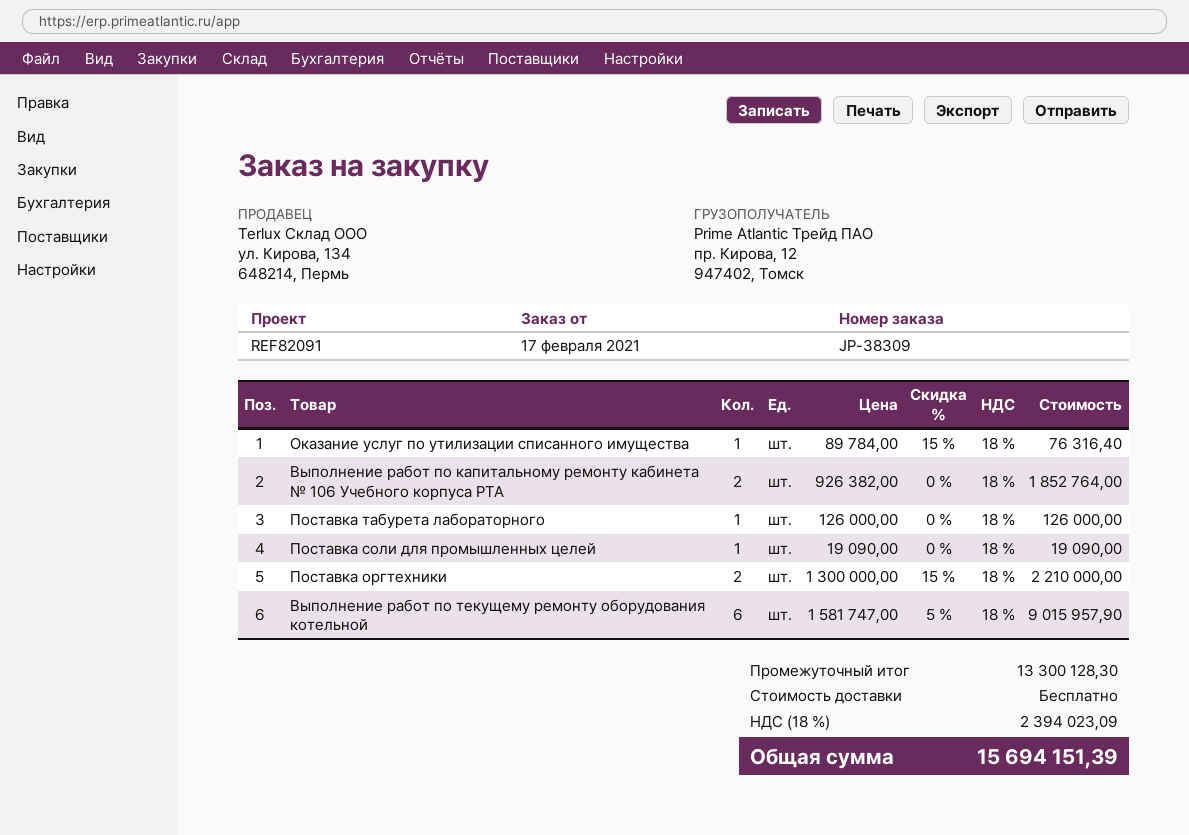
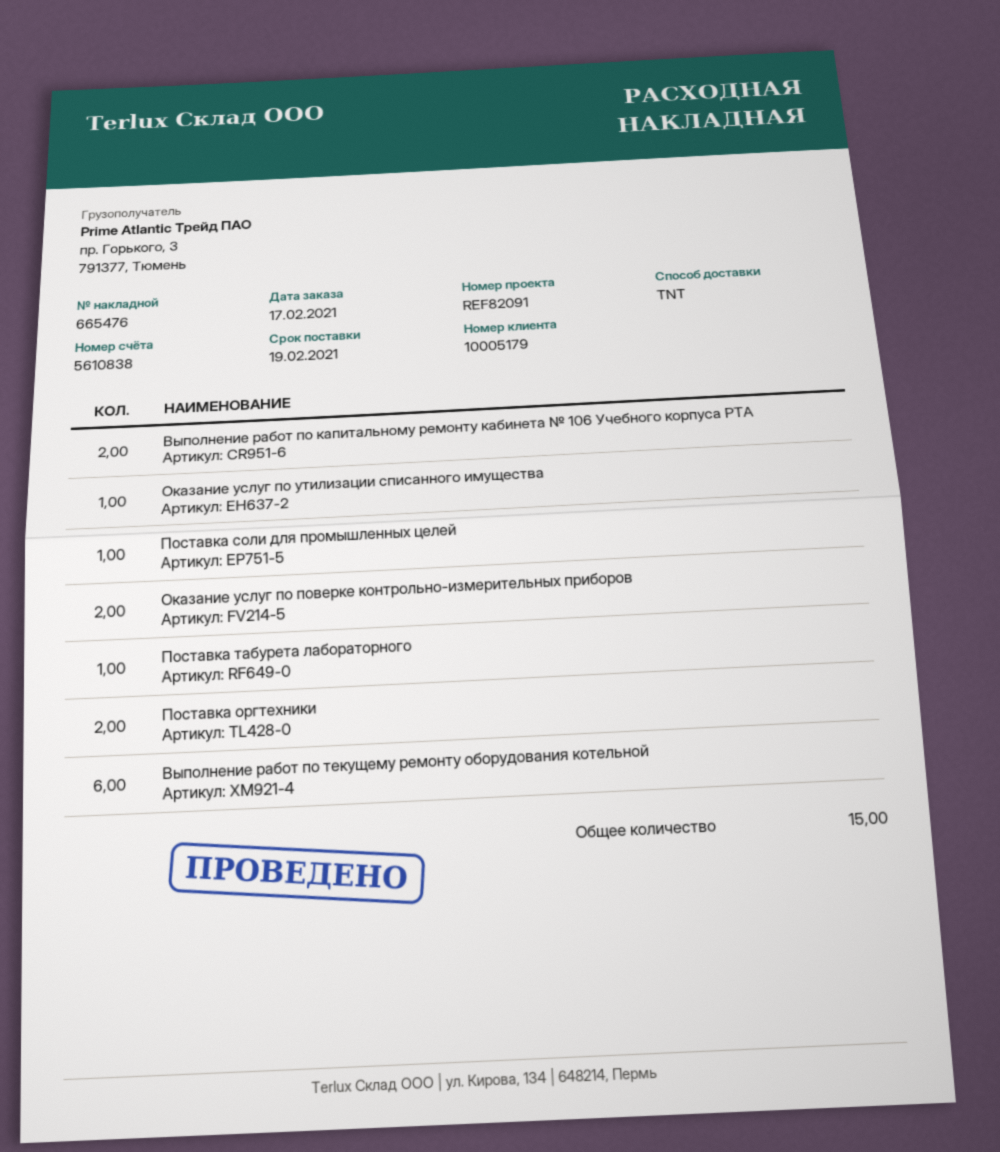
ship to: пр. Кирова, 12, 947402, Томск -> пр. Горького, 3, 791377, Тюмень
Оказание услуг по поверке контрольно-измерительных приборов: none -> 2

